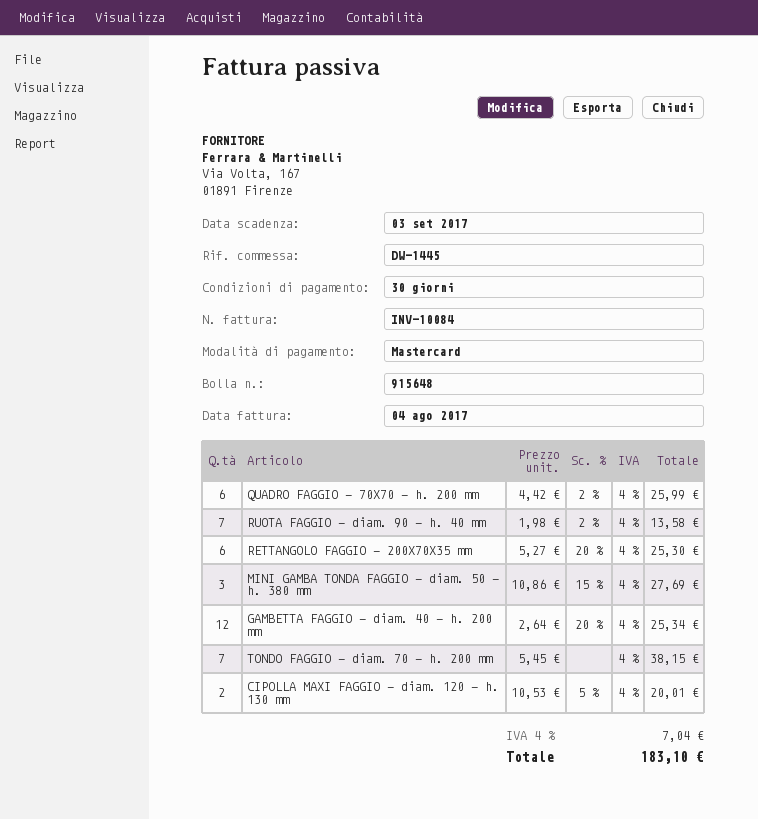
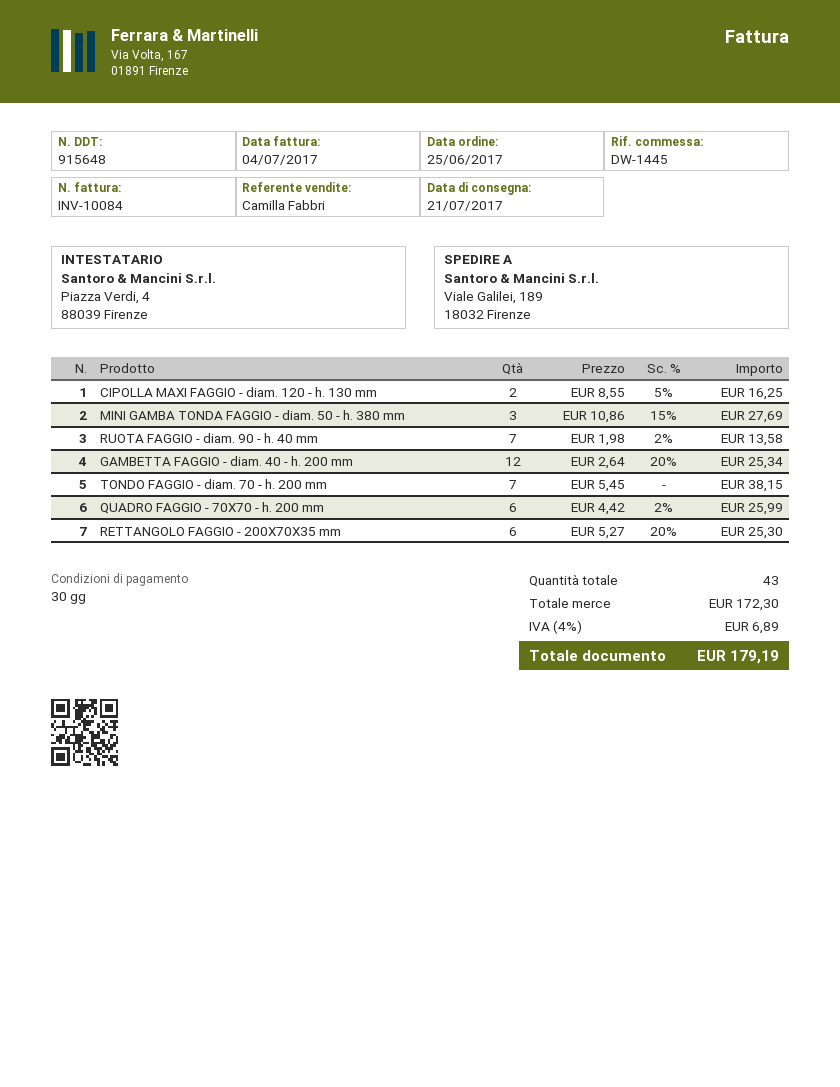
invoice date: 2017-08-04 -> 2017-07-04
CIPOLLA MAXI FAGGIO - diam. 120 - h. 130 mm: 2 x 10.53 - 5% = 20.01 -> 2 x 8.55 - 5% = 16.25
tax: 4% = 7.04 -> 4% = 6.89
total: 183.10 -> 179.19

